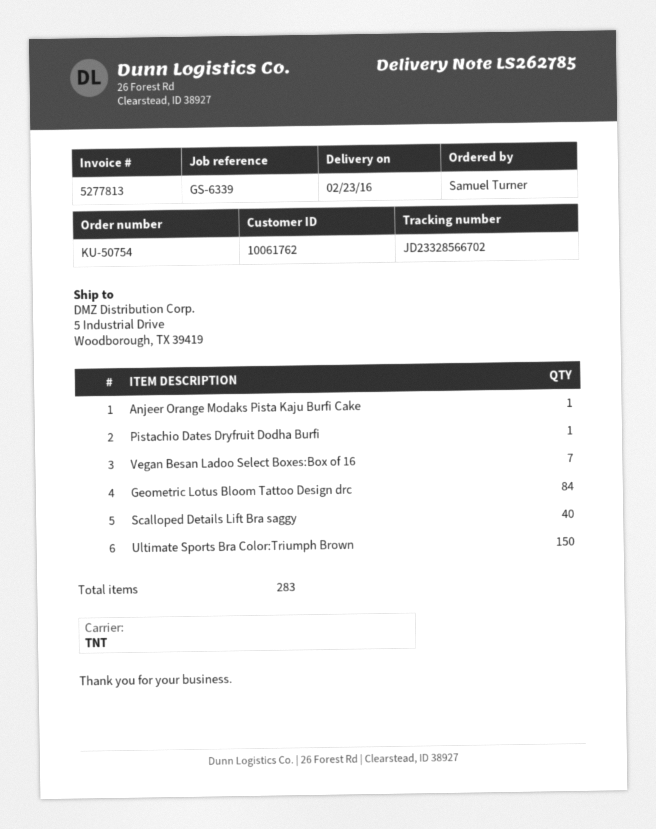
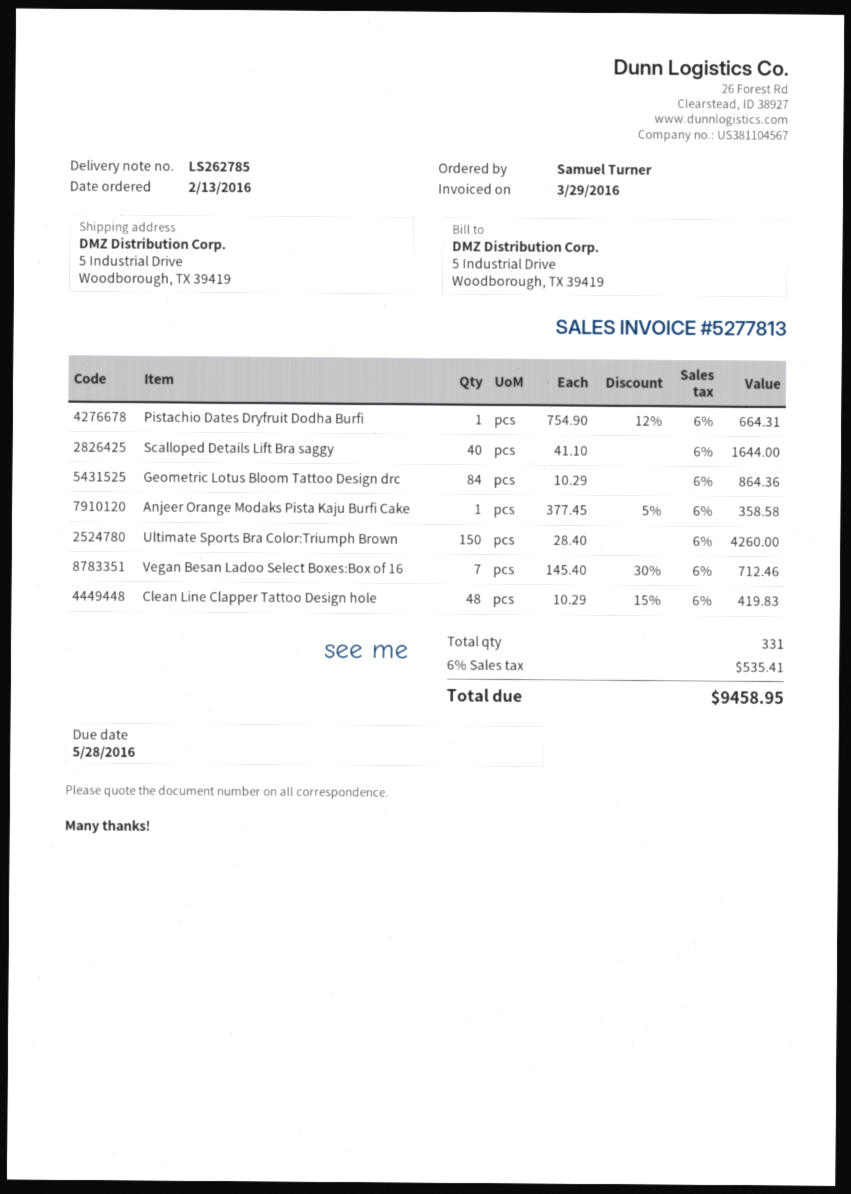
Clean Line Clapper Tattoo Design hole: none -> 48
total quantity: 283 -> 331

